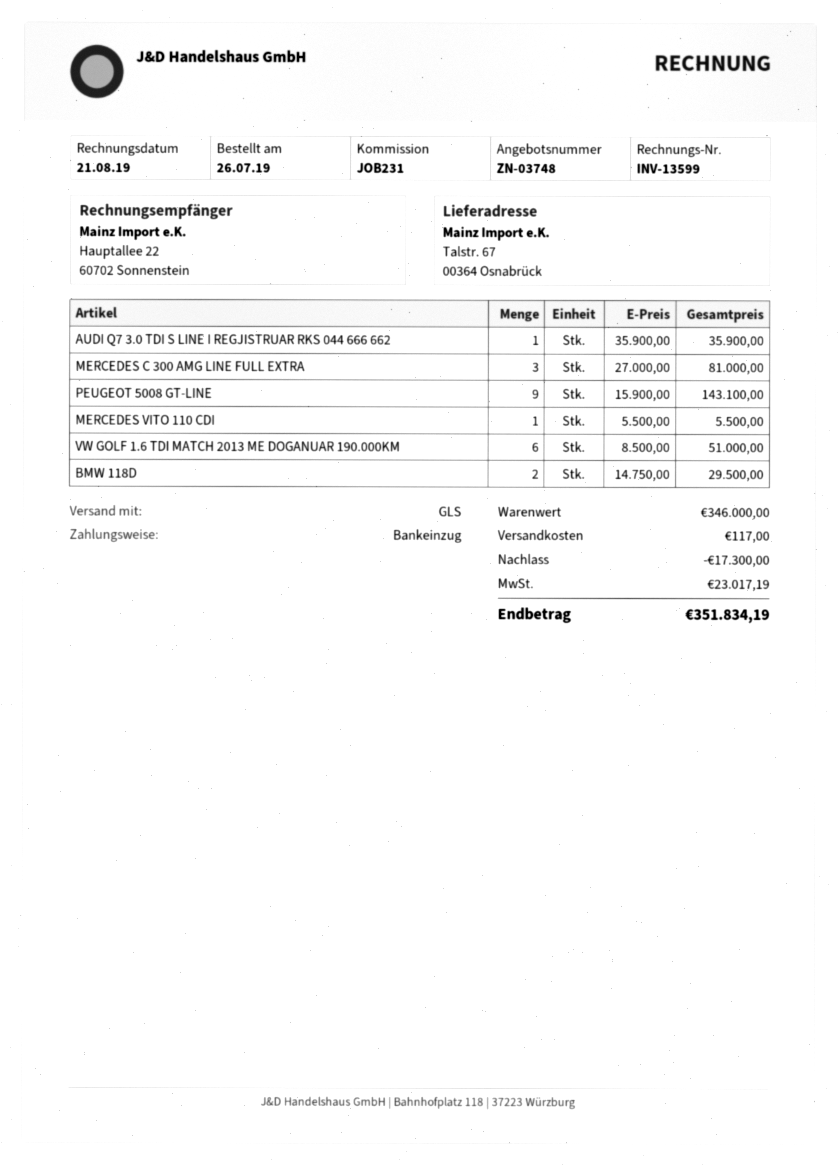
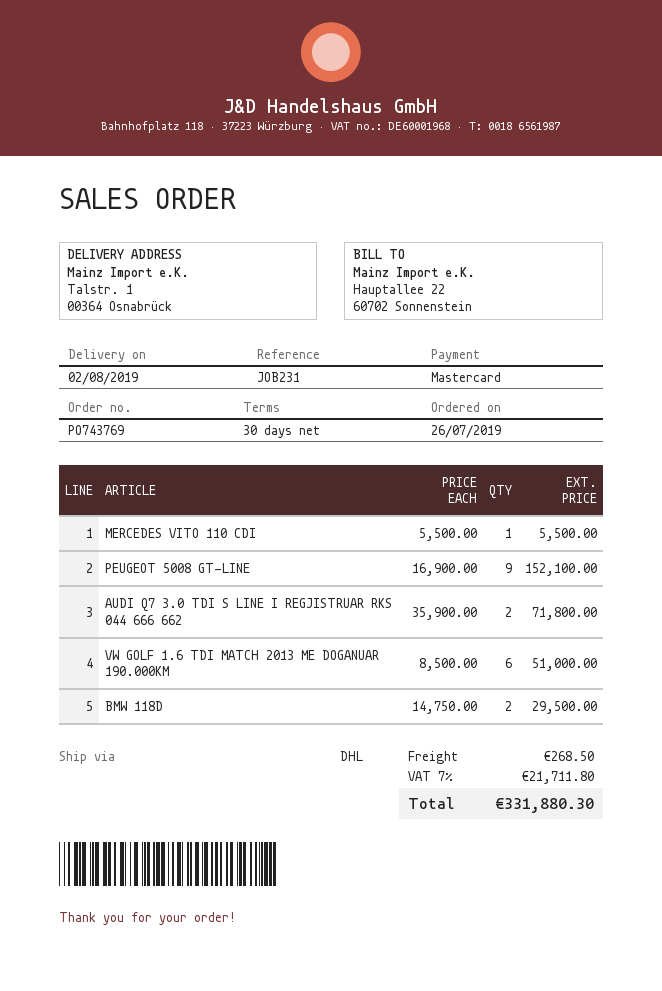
payment method: direct debit -> Mastercard
shipping method: GLS -> DHL
ship to: Talstr. 67, 00364 Osnabrück -> Talstr. 1, 00364 Osnabrück
AUDI Q7 3.0 TDI S LINE I REGJISTRUAR RKS 044 666 662: 1 x 35900.00 = 35900.00 -> 2 x 35900.00 = 71800.00
MERCEDES C 300 AMG LINE FULL EXTRA: 3 x 27000.00 = 81000.00 -> none
PEUGEOT 5008 GT-LINE: 9 x 15900.00 = 143100.00 -> 9 x 16900.00 = 152100.00
discount: 17300.00 -> none
shipping: 117.00 -> 268.50
tax: 23017.19 -> 21711.80
total: 351834.19 -> 331880.30

